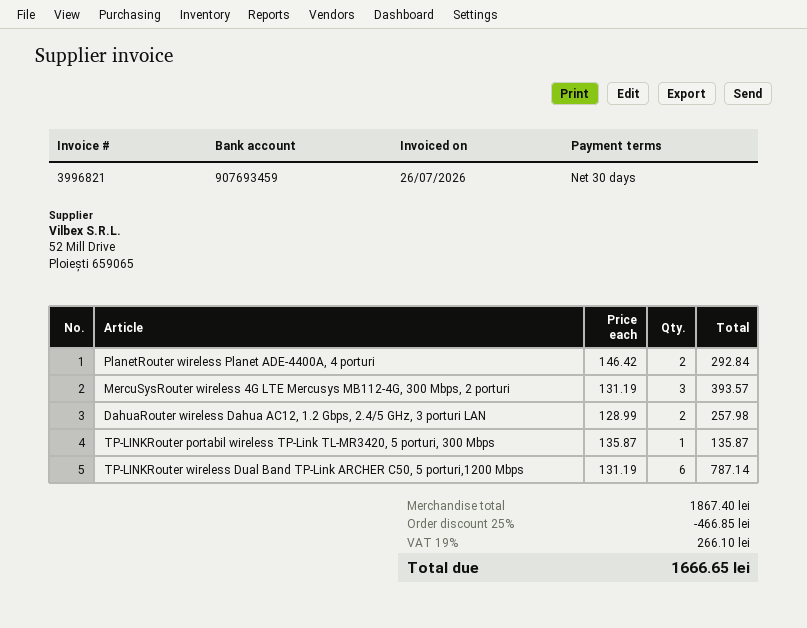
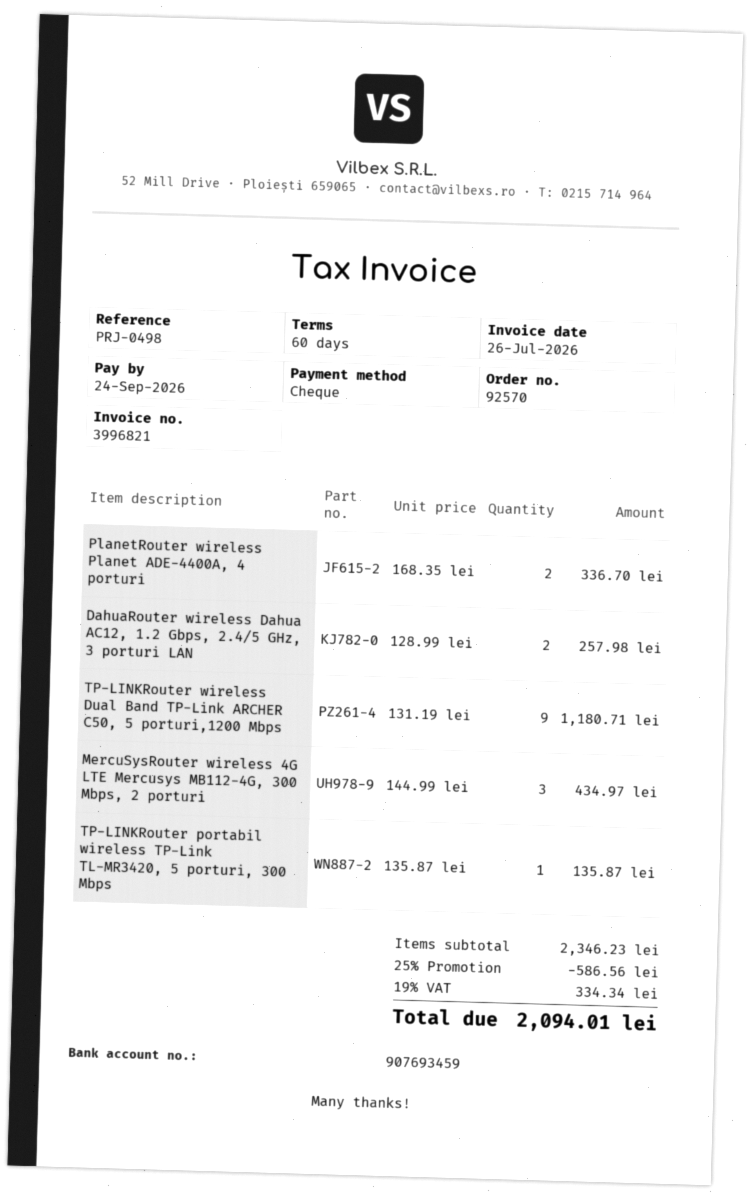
payment terms: 30 days -> 60 days
PlanetRouter wireless Planet ADE-4400A, 4 porturi: 2 x 146.42 = 292.84 -> 2 x 168.35 = 336.70
MercuSysRouter wireless 4G LTE Mercusys MB112-4G, 300 Mbps, 2 porturi: 3 x 131.19 = 393.57 -> 3 x 144.99 = 434.97
TP-LINKRouter wireless Dual Band TP-Link ARCHER C50, 5 porturi,1200 Mbps: 6 x 131.19 = 787.14 -> 9 x 131.19 = 1180.71
subtotal: 1867.40 -> 2346.23
discount: 25% = 466.85 -> 25% = 586.56
tax: 19% = 266.10 -> 19% = 334.34
total: 1666.65 -> 2094.01

